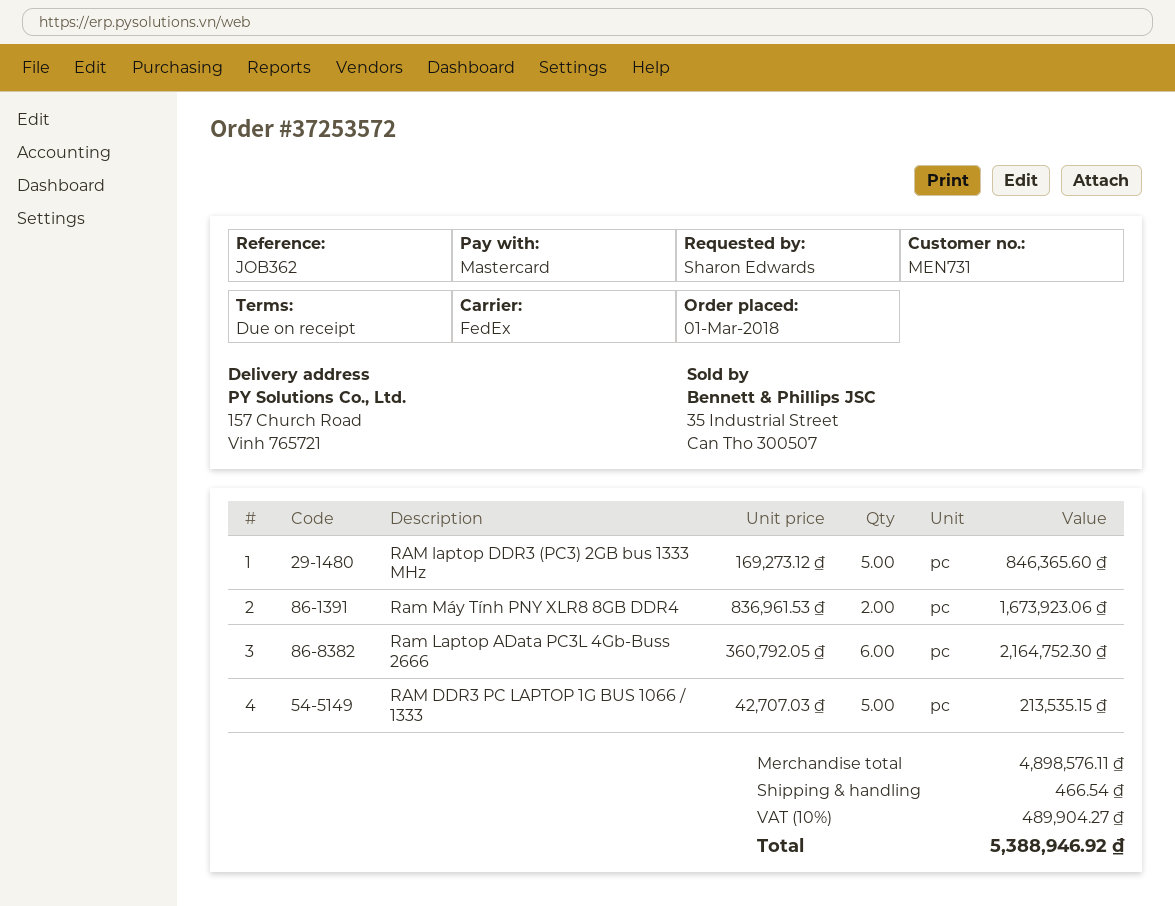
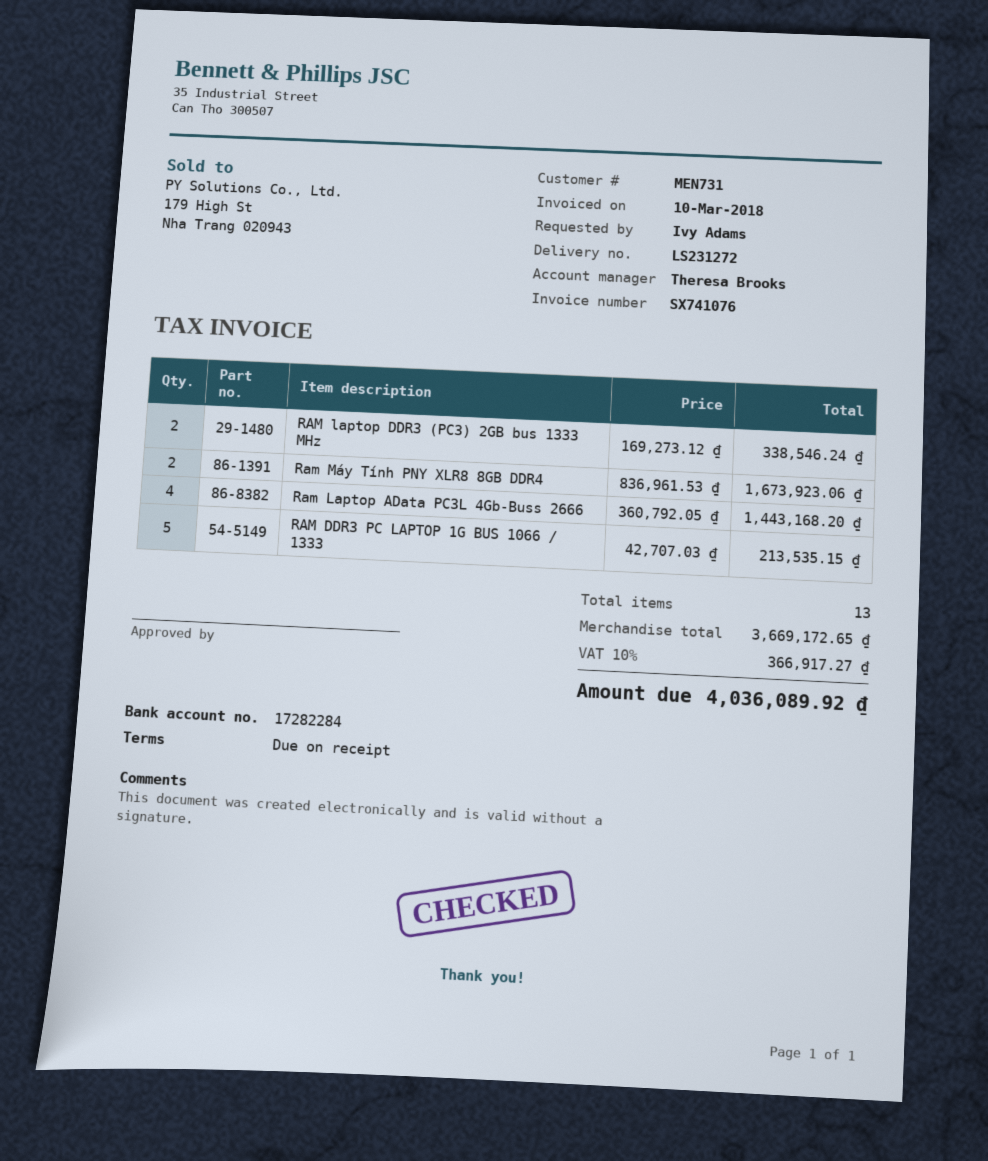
ordered by: Sharon Edwards -> Ivy Adams
RAM laptop DDR3 (PC3) 2GB bus 1333 MHz: 5 x 169273.12 = 846365.60 -> 2 x 169273.12 = 338546.24
Ram Laptop AData PC3L 4Gb-Buss 2666: 6 x 360792.05 = 2164752.30 -> 4 x 360792.05 = 1443168.20
subtotal: 4898576.11 -> 3669172.65
shipping: 466.54 -> none
tax: 10% = 489904.27 -> 10% = 366917.27
total: 5388946.92 -> 4036089.92

